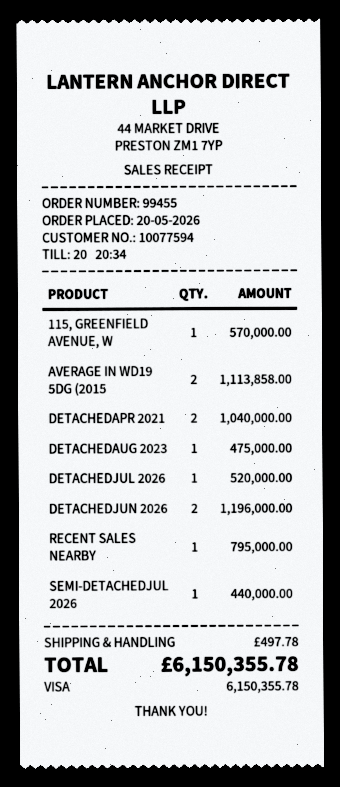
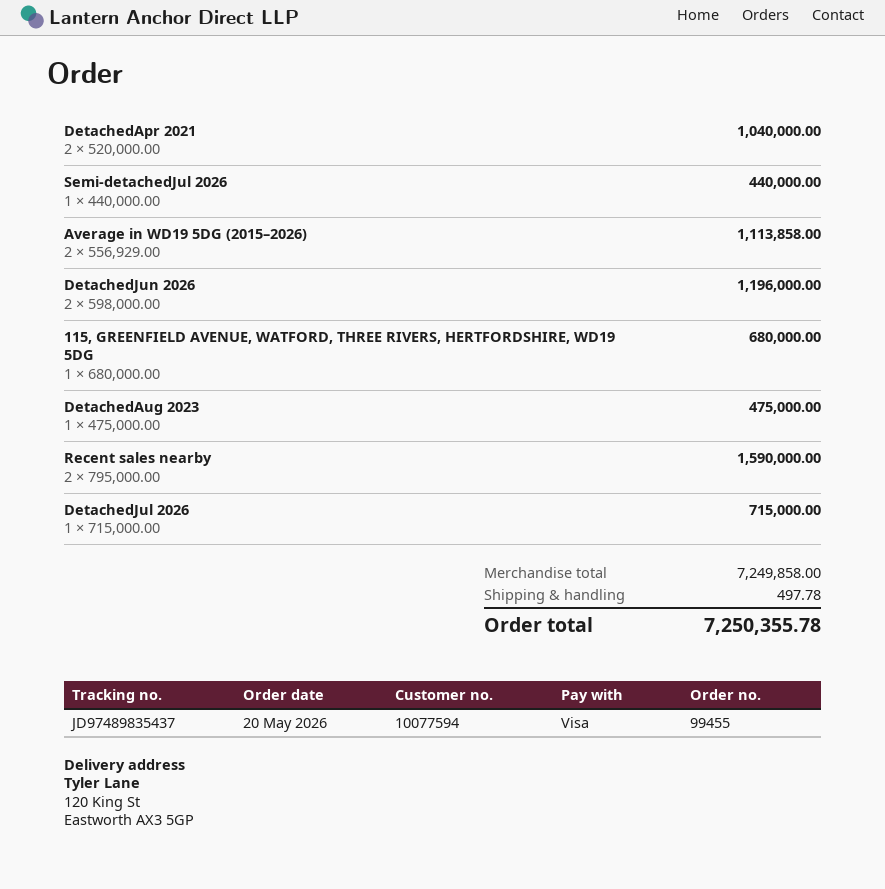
115, GREENFIELD AVENUE, W: 1 for 570000.00 -> 1 for 680000.00
DETACHEDJUL 2026: 1 for 520000.00 -> 1 for 715000.00
RECENT SALES NEARBY: 1 for 795000.00 -> 2 for 1590000.00
total: 6150355.78 -> 7250355.78

